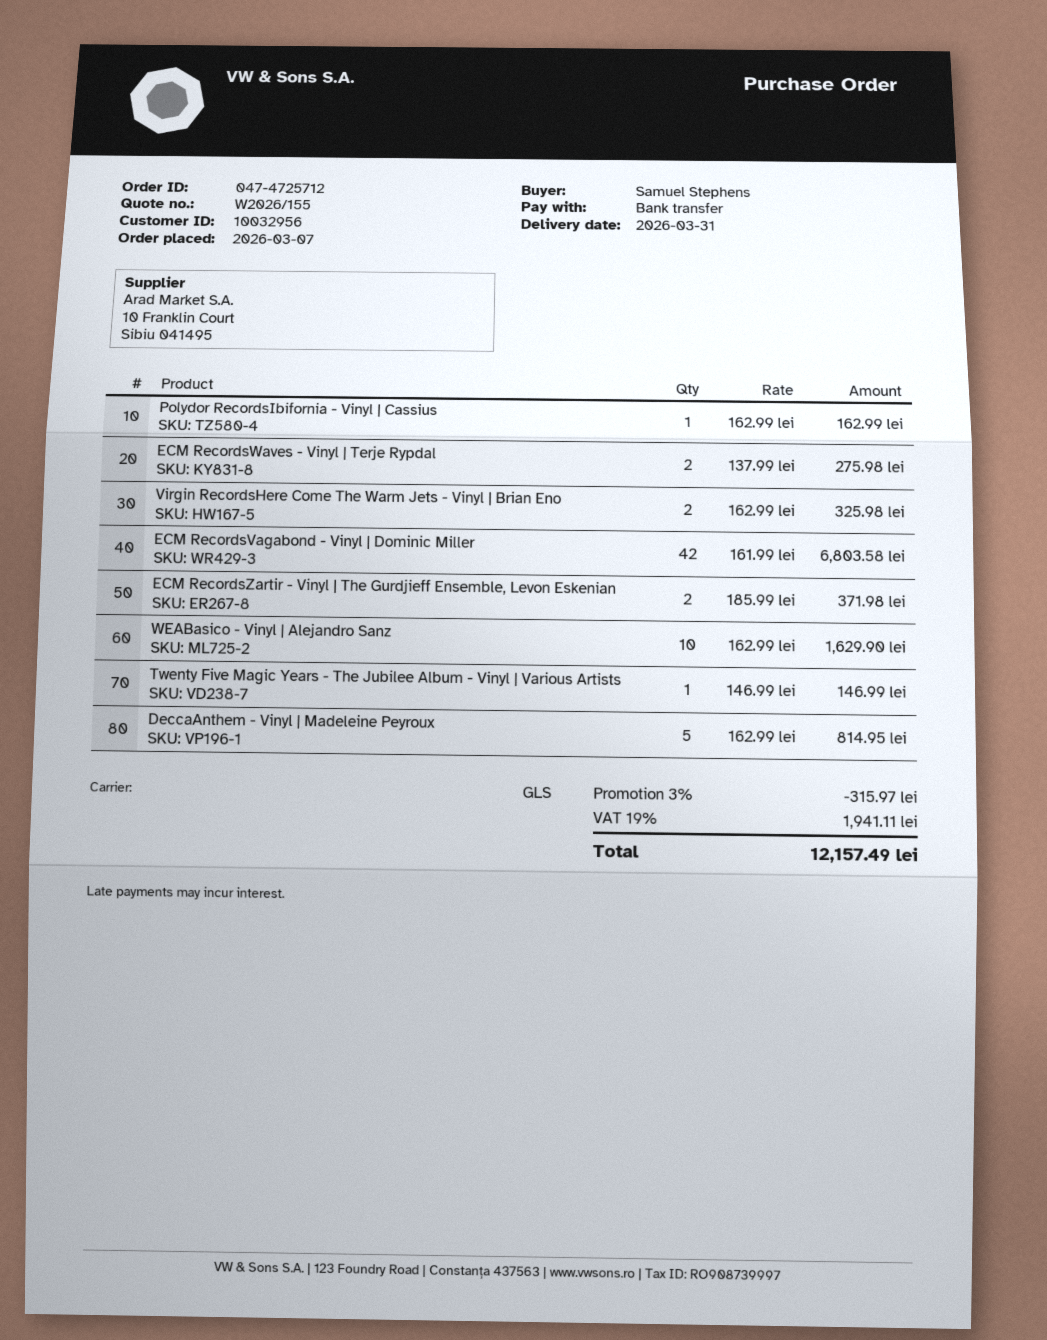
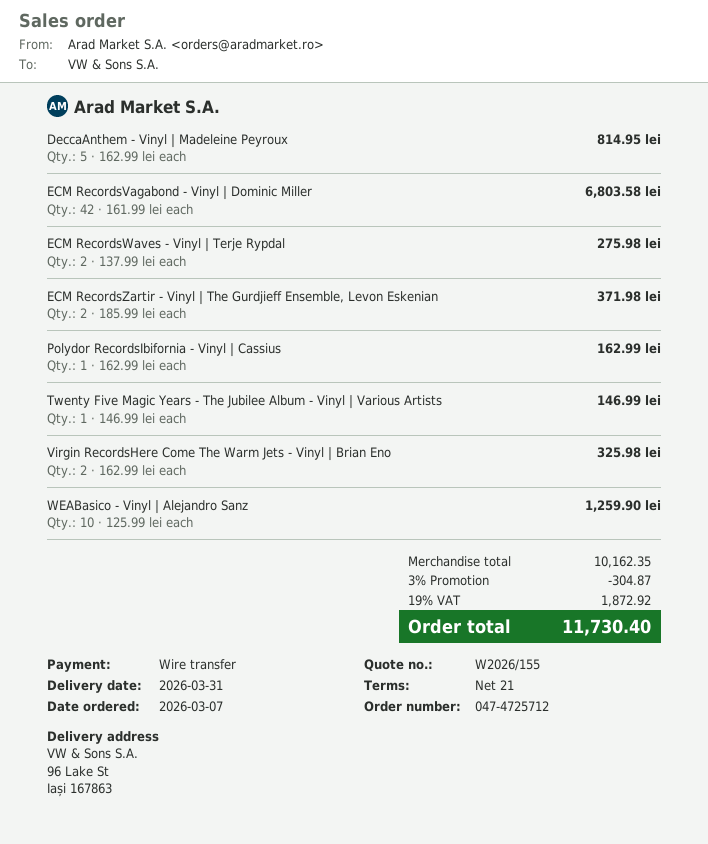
WEABasico - Vinyl | Alejandro Sanz: 10 x 162.99 = 1629.90 -> 10 x 125.99 = 1259.90
discount: 3% = 315.97 -> 3% = 304.87
tax: 19% = 1941.11 -> 19% = 1872.92
total: 12157.49 -> 11730.40

